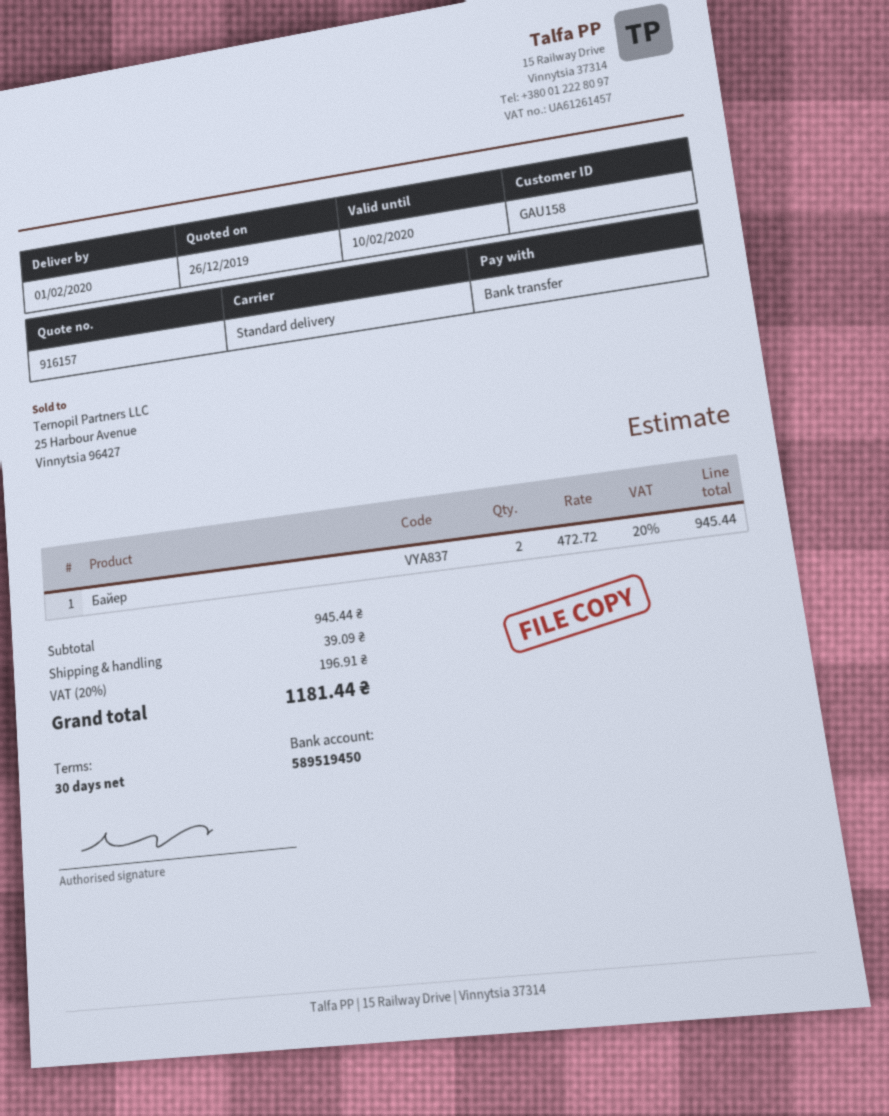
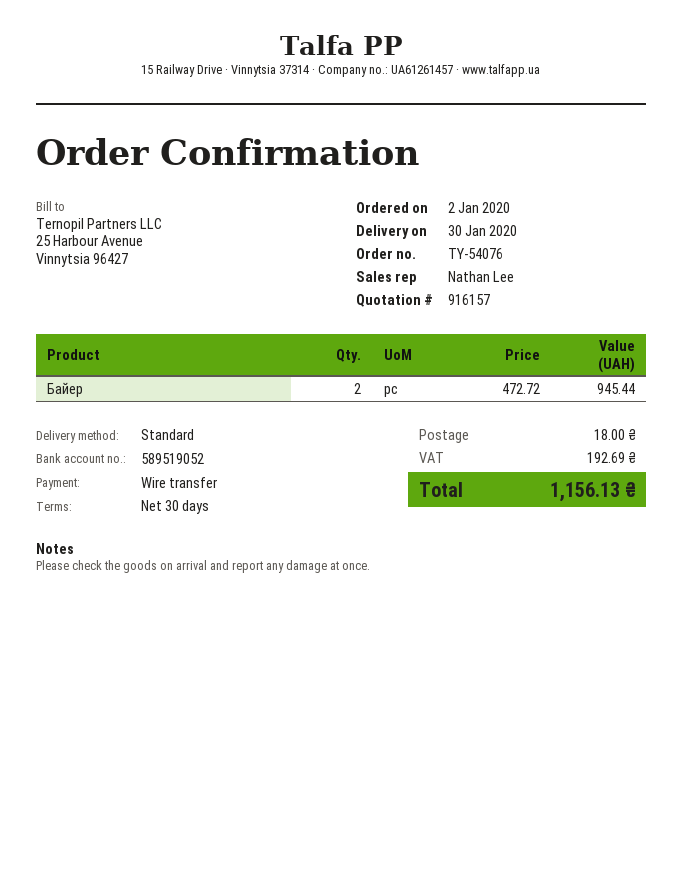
delivery date: 2020-02-01 -> 2020-01-30
bank account: 589519450 -> 589519052
shipping: 39.09 -> 18.00
tax: 196.91 -> 192.69
total: 1181.44 -> 1156.13

